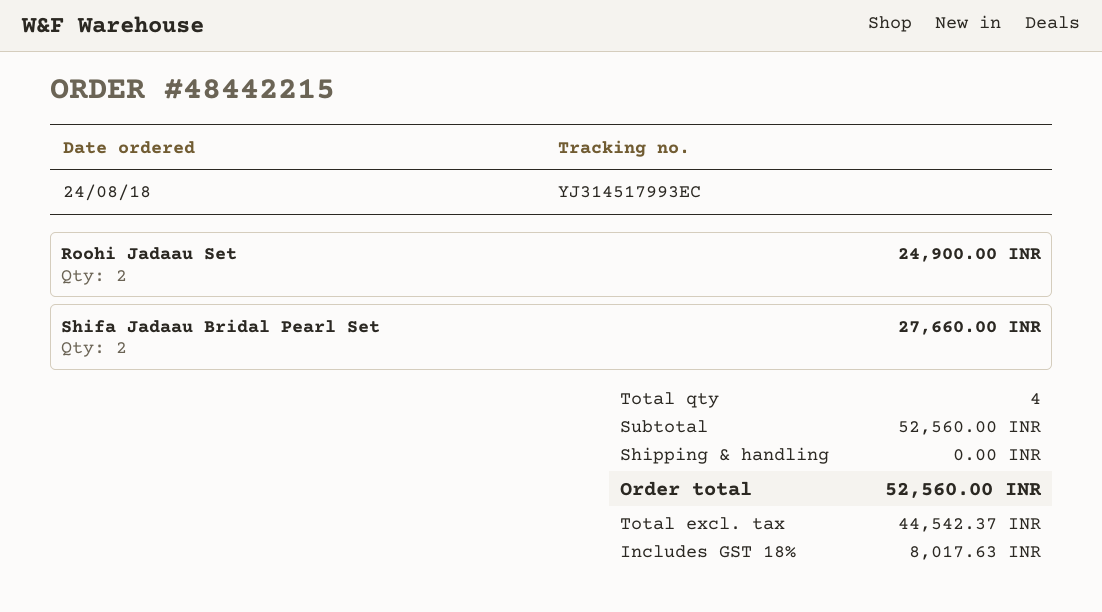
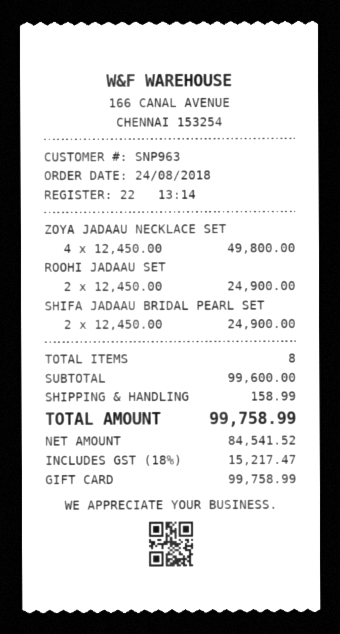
Shifa Jadaau Bridal Pearl Set: 2 for 27660.00 -> 2 for 24900.00
ZOYA JADAAU NECKLACE SET: none -> 4 for 49800.00
total quantity: 4 -> 8
subtotal: 52560.00 -> 99600.00
shipping: 0.00 -> 158.99
net: 44542.37 -> 84541.52
tax: 18% = 8017.63 -> 18% = 15217.47
total: 52560.00 -> 99758.99

